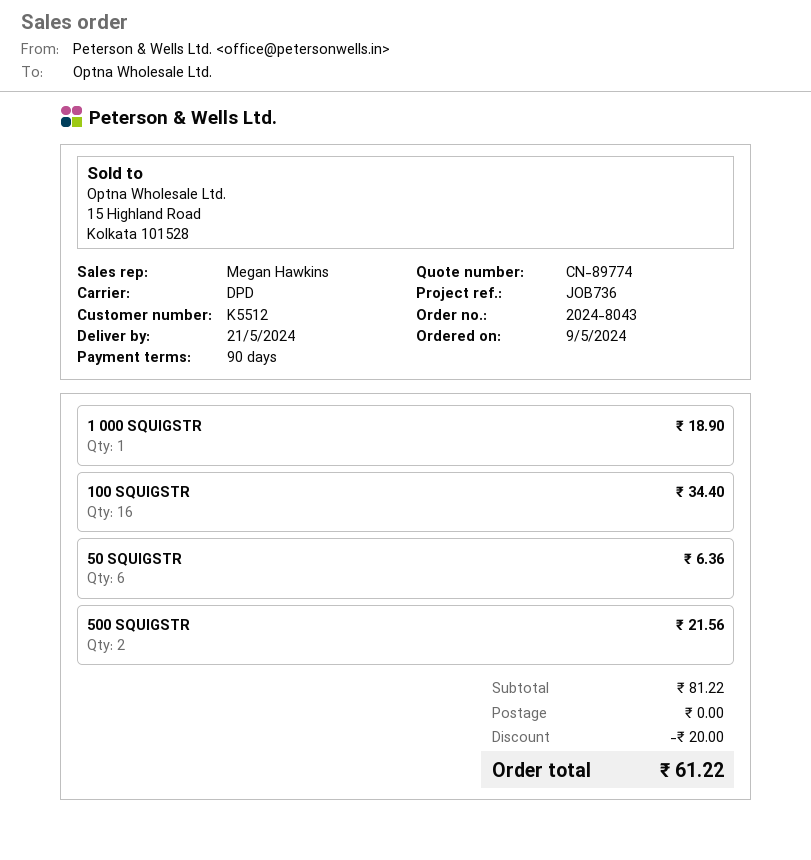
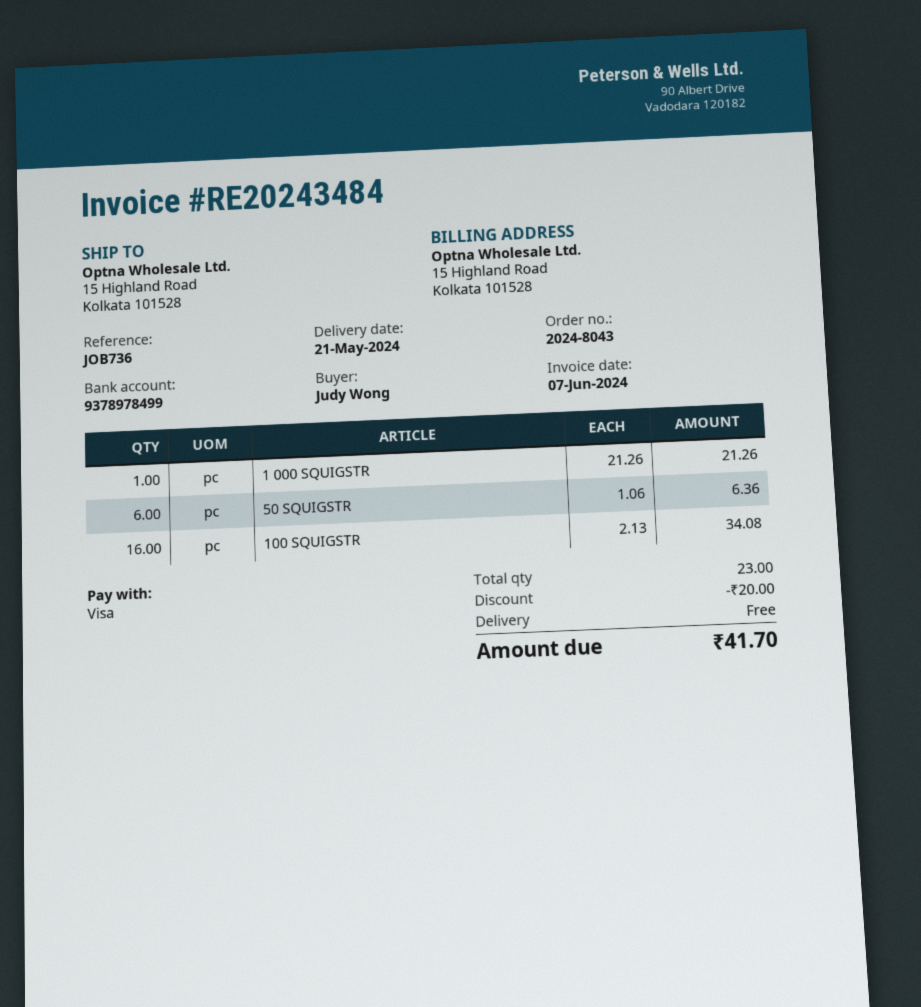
1 000 SQUIGSTR: 1 for 18.90 -> 1 for 21.26
100 SQUIGSTR: 16 for 34.40 -> 16 for 34.08
500 SQUIGSTR: 2 for 21.56 -> none
total: 61.22 -> 41.70

